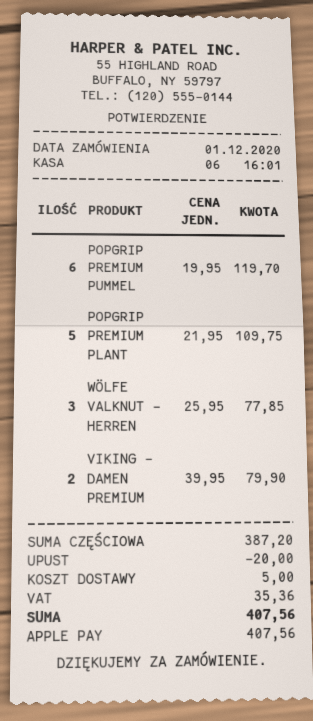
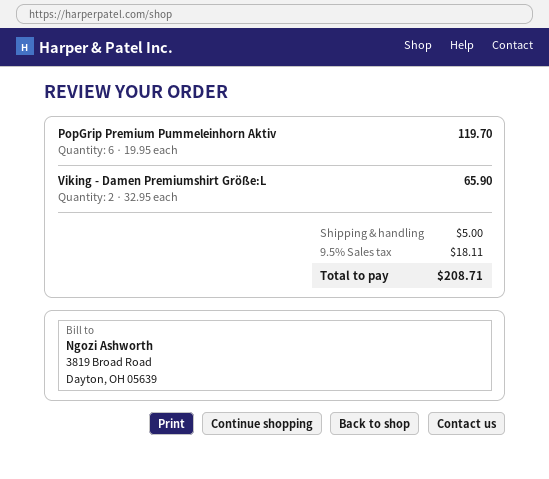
POPGRIP PREMIUM PLANT: 5 x 21.95 = 109.75 -> none
WÖLFE VALKNUT - HERREN: 3 x 25.95 = 77.85 -> none
VIKING - DAMEN PREMIUM: 2 x 39.95 = 79.90 -> 2 x 32.95 = 65.90
discount: 20.00 -> none
tax: 35.36 -> 18.11
total: 407.56 -> 208.71

